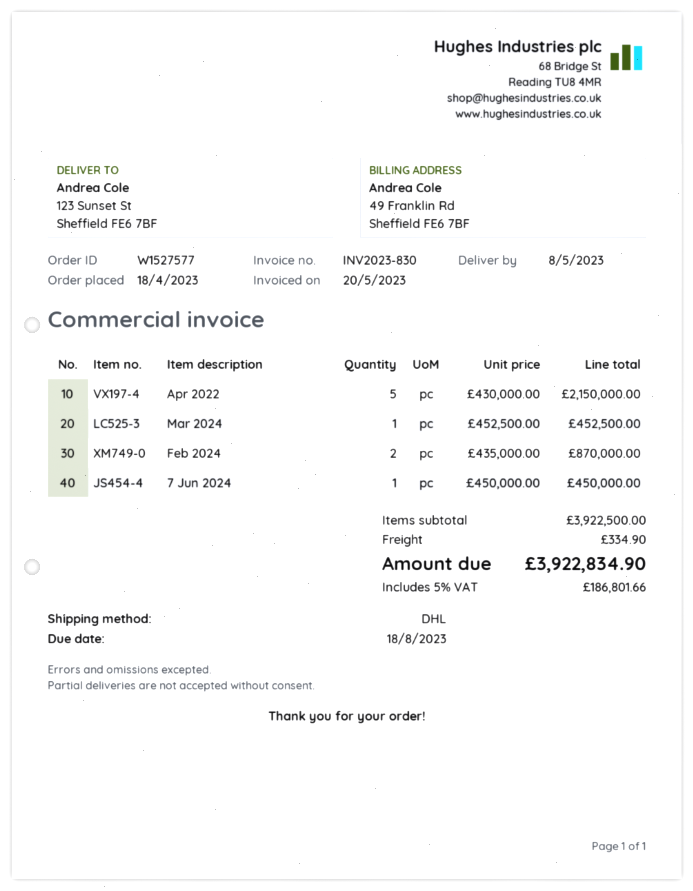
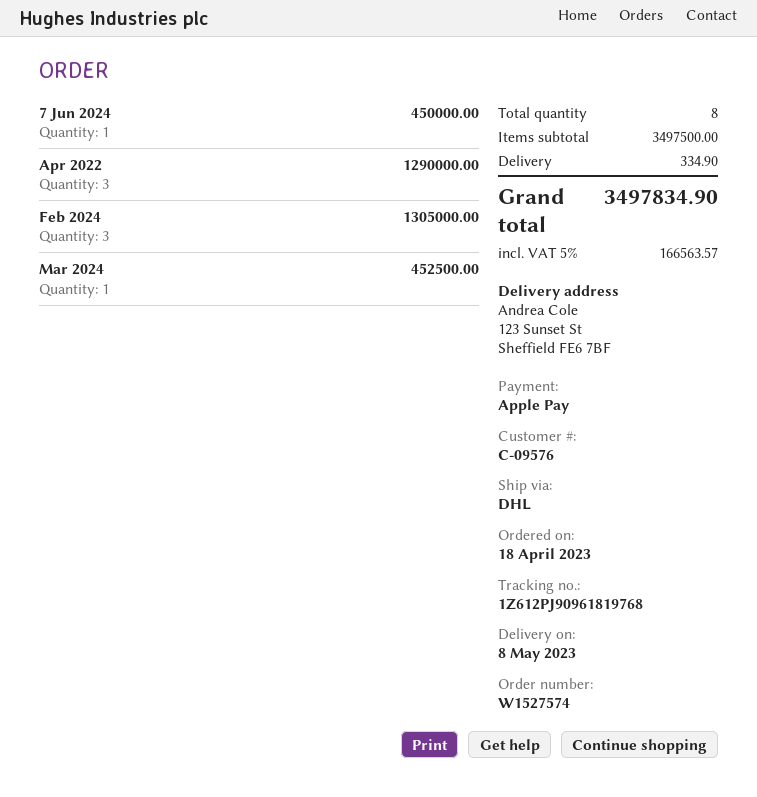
order number: W1527577 -> W1527574
Apr 2022: 5 for 2150000.00 -> 3 for 1290000.00
Feb 2024: 2 for 870000.00 -> 3 for 1305000.00
subtotal: 3922500.00 -> 3497500.00
tax: 5% = 186801.66 -> 5% = 166563.57
total: 3922834.90 -> 3497834.90

